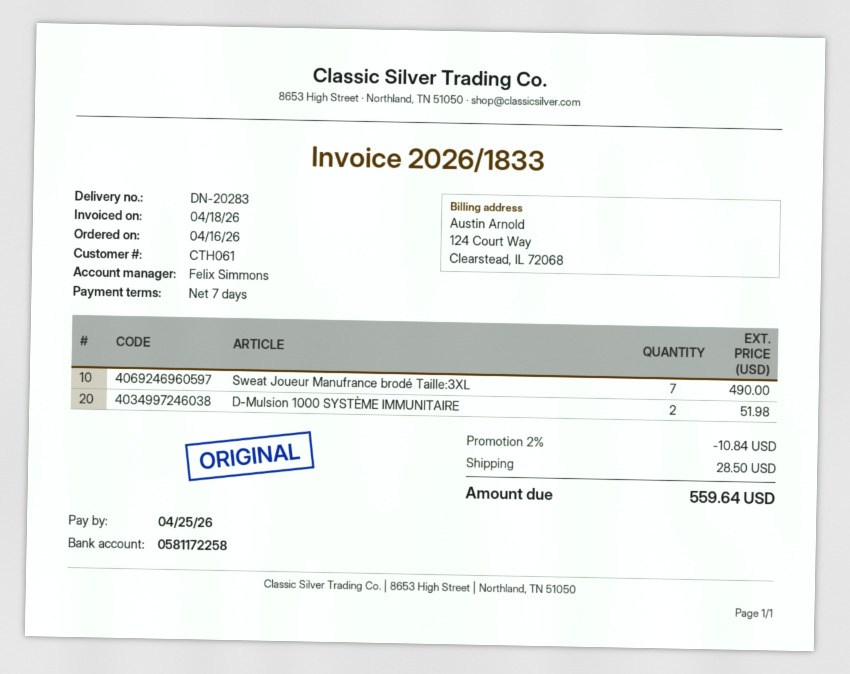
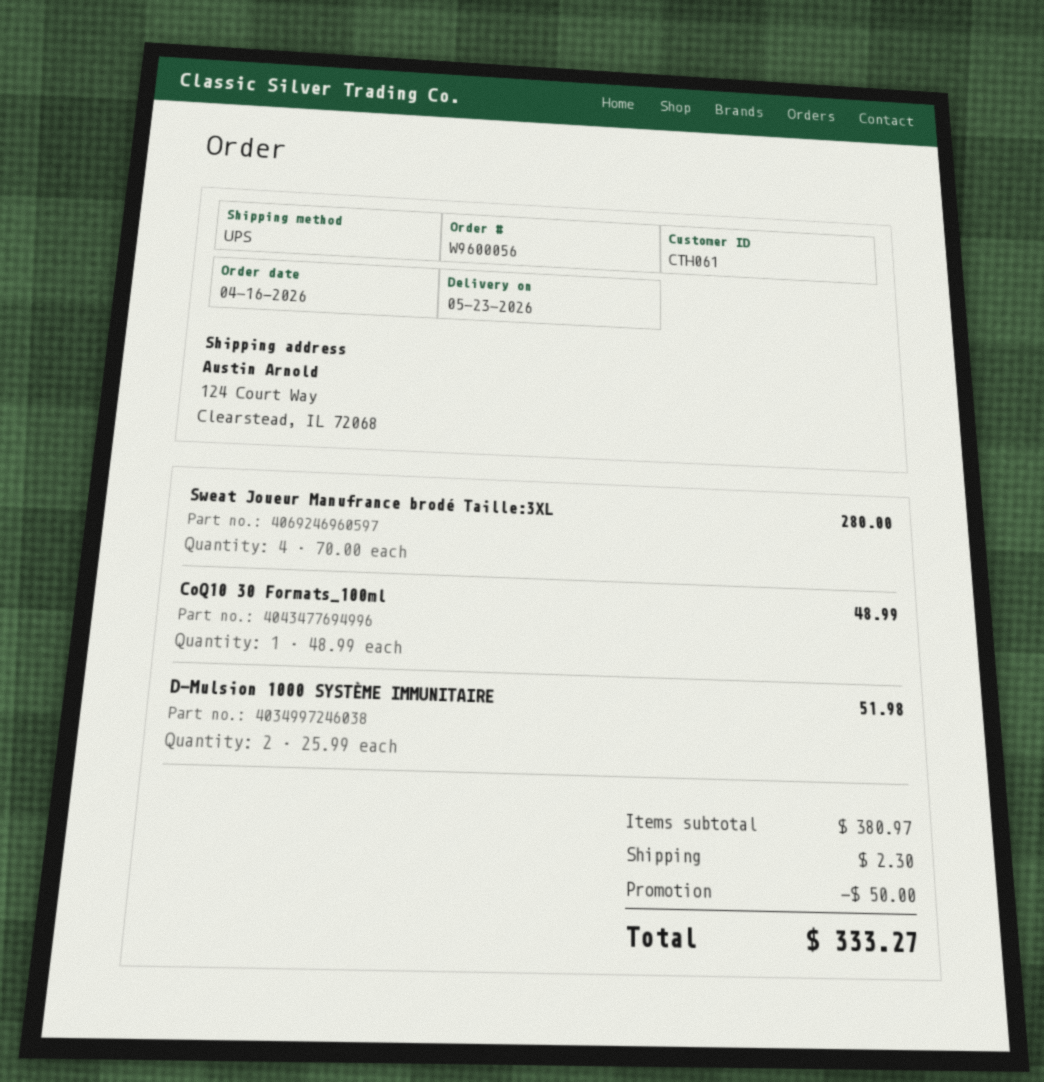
Sweat Joueur Manufrance brodé Taille:3XL: 7 for 490.00 -> 4 for 280.00
CoQ10 30 Formats_100ml: none -> 1 for 48.99
discount: 10.84 -> 50.00
shipping: 28.50 -> 2.30
total: 559.64 -> 333.27

